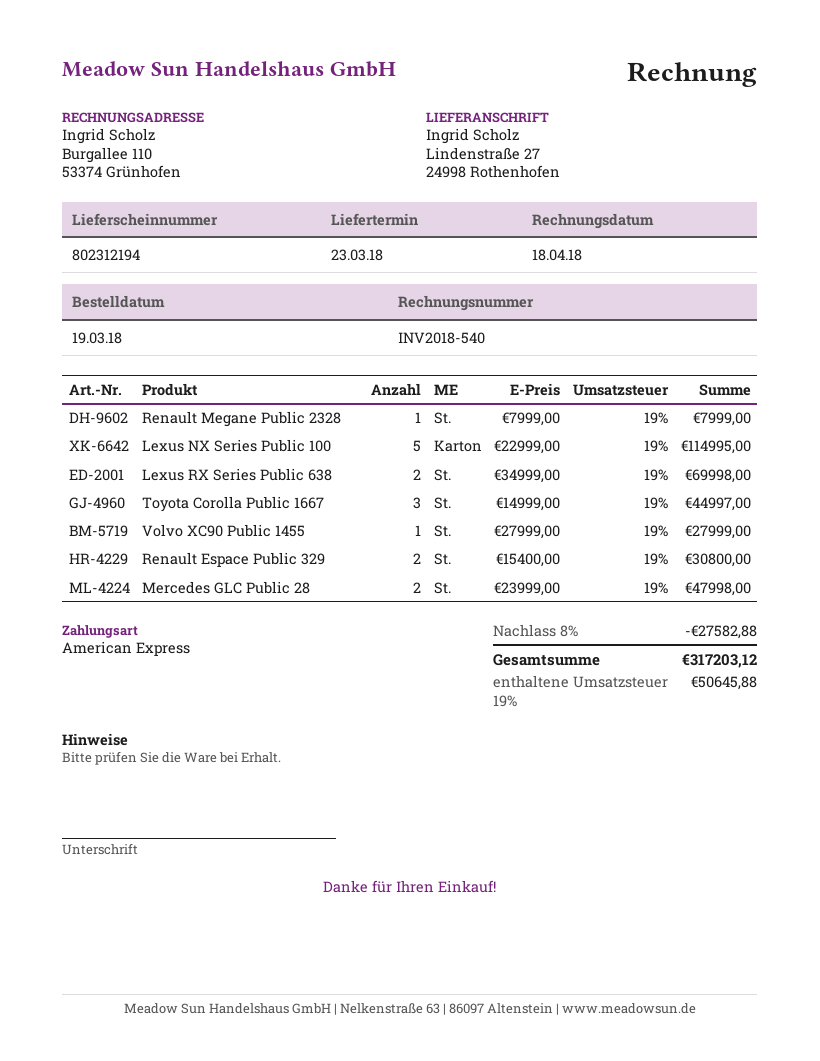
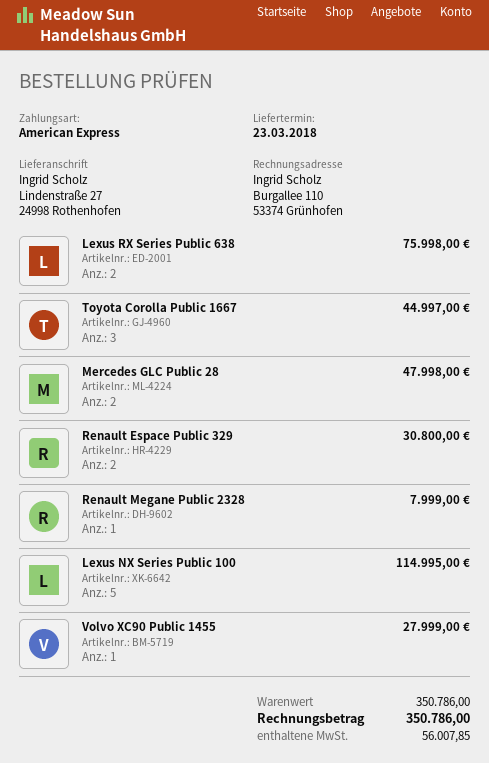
Lexus RX Series Public 638: 2 for 69998.00 -> 2 for 75998.00
discount: 8% = 27582.88 -> none
tax: 50645.88 -> 56007.85
total: 317203.12 -> 350786.00

